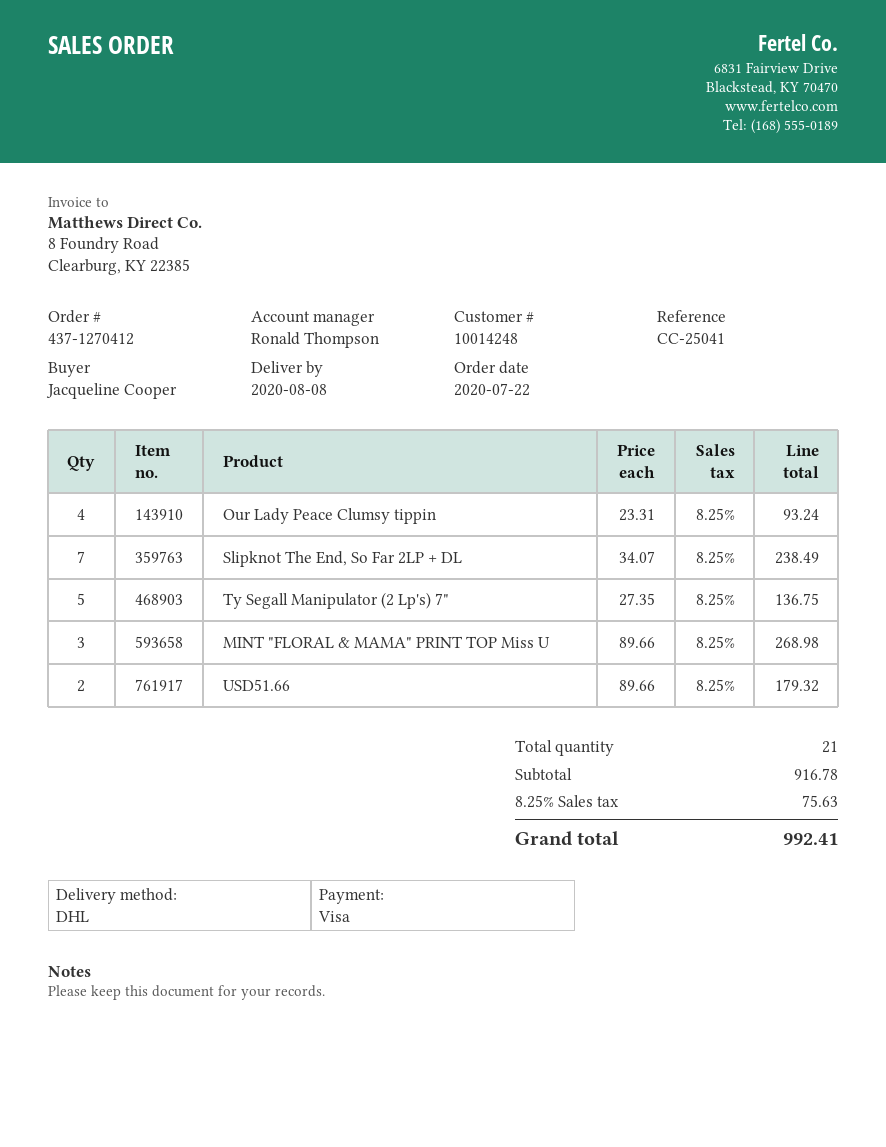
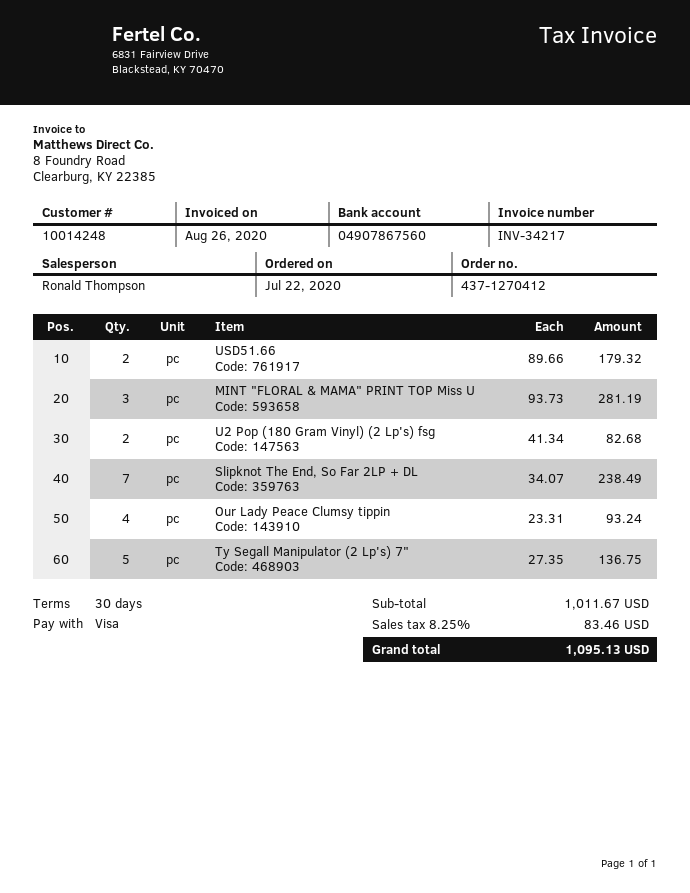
MINT "FLORAL & MAMA" PRINT TOP Miss U: 3 x 89.66 = 268.98 -> 3 x 93.73 = 281.19
U2 Pop (180 Gram Vinyl) (2 Lp's) fsg: none -> 2 x 41.34 = 82.68
subtotal: 916.78 -> 1011.67
tax: 8.25% = 75.63 -> 8.25% = 83.46
total: 992.41 -> 1095.13

